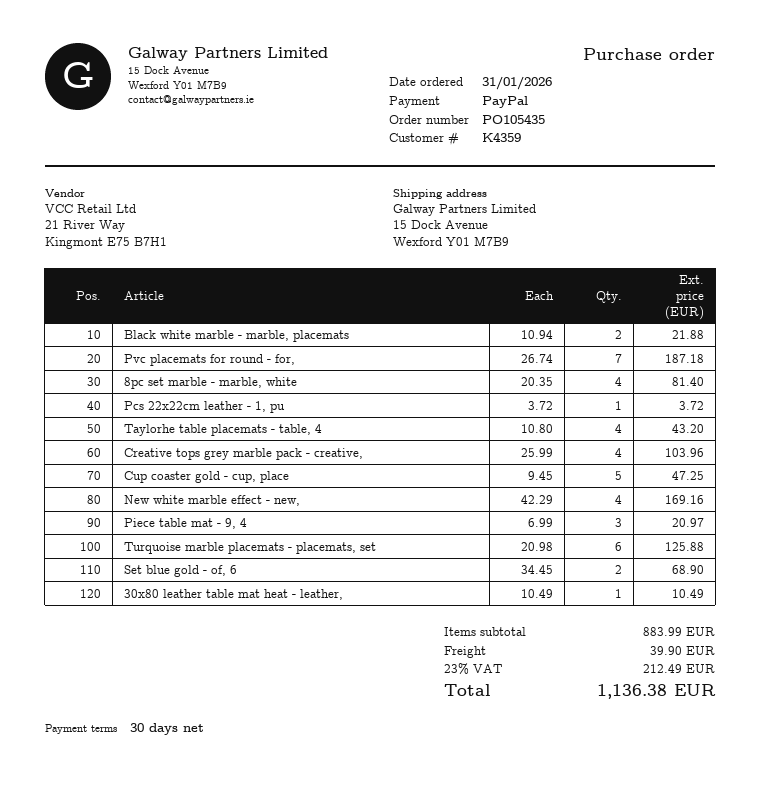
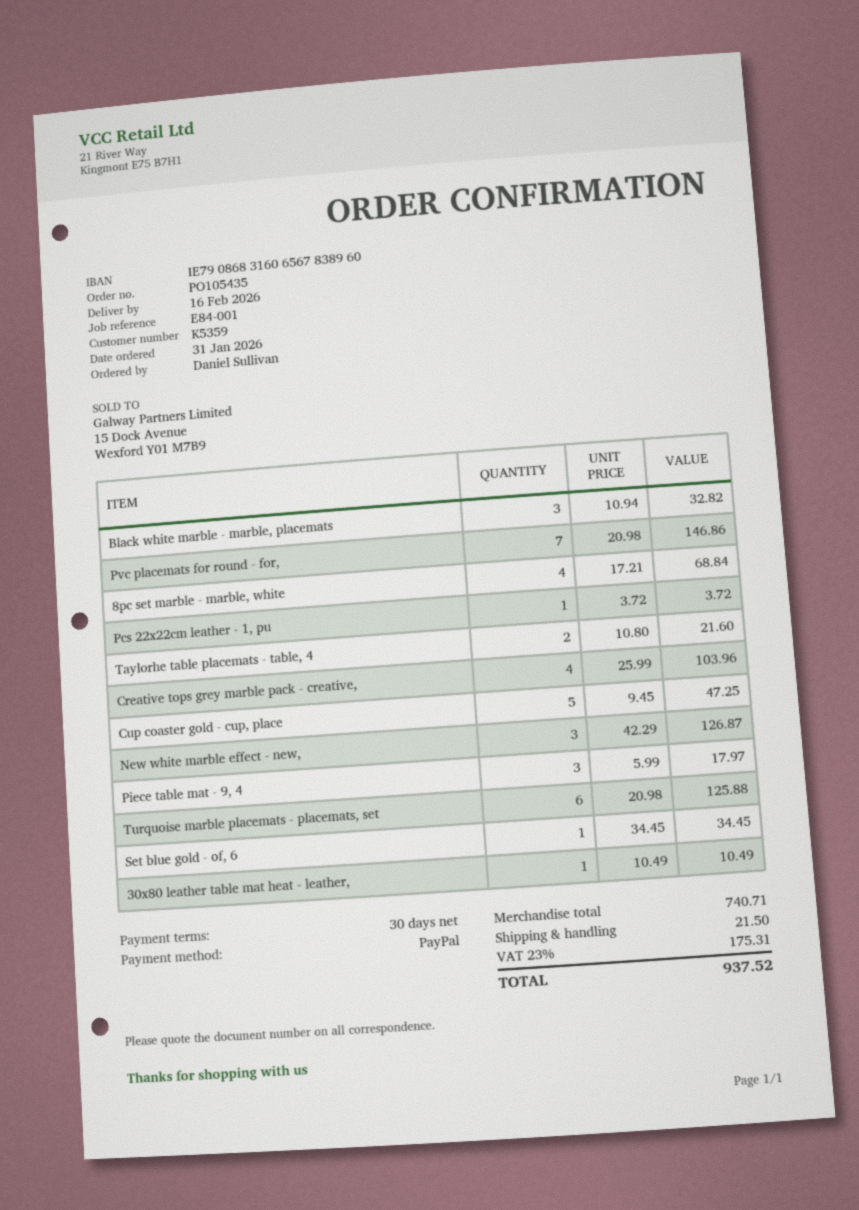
customer number: K4359 -> K5359
Black white marble - marble, placemats: 2 x 10.94 = 21.88 -> 3 x 10.94 = 32.82
Pvc placemats for round - for,: 7 x 26.74 = 187.18 -> 7 x 20.98 = 146.86
8pc set marble - marble, white: 4 x 20.35 = 81.40 -> 4 x 17.21 = 68.84
Taylorhe table placemats - table, 4: 4 x 10.80 = 43.20 -> 2 x 10.80 = 21.60
New white marble effect - new,: 4 x 42.29 = 169.16 -> 3 x 42.29 = 126.87
Piece table mat - 9, 4: 3 x 6.99 = 20.97 -> 3 x 5.99 = 17.97
Set blue gold - of, 6: 2 x 34.45 = 68.90 -> 1 x 34.45 = 34.45
subtotal: 883.99 -> 740.71
shipping: 39.90 -> 21.50
tax: 23% = 212.49 -> 23% = 175.31
total: 1136.38 -> 937.52

